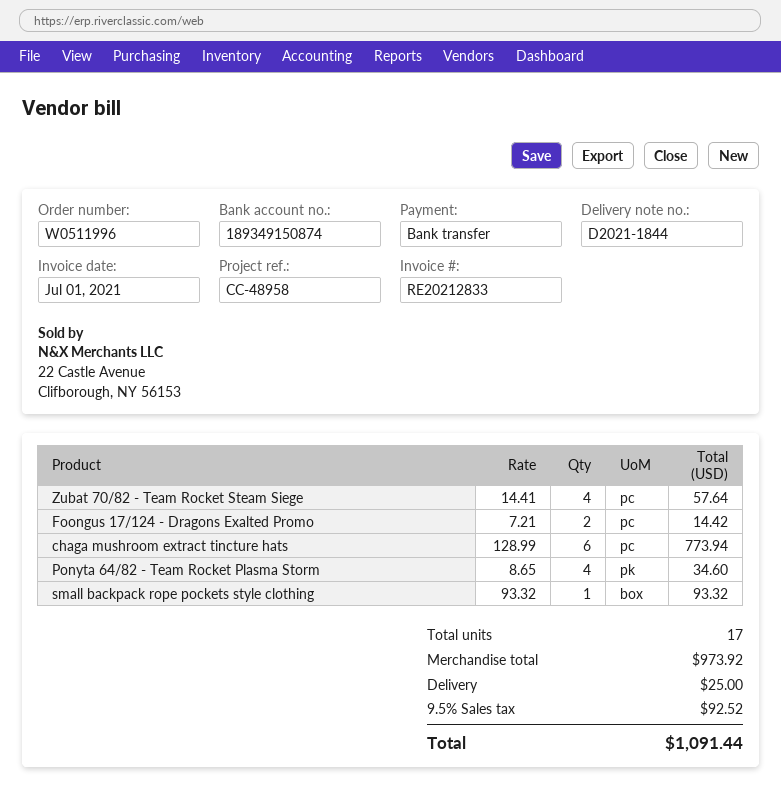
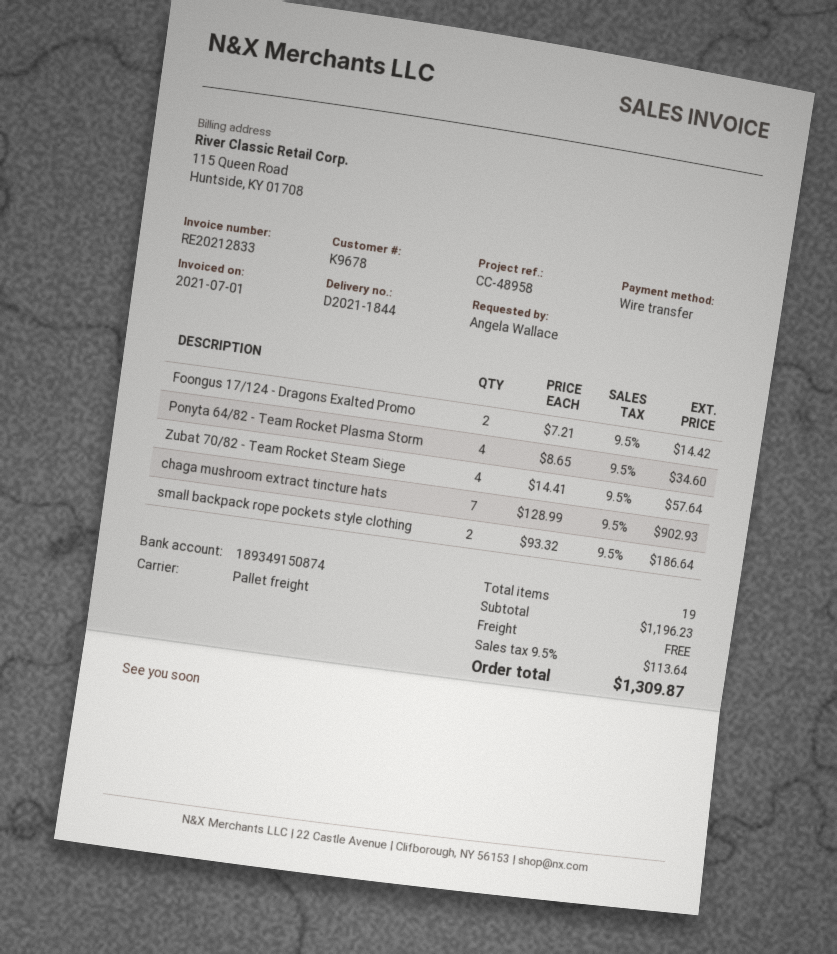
chaga mushroom extract tincture hats: 6 x 128.99 = 773.94 -> 7 x 128.99 = 902.93
small backpack rope pockets style clothing: 1 x 93.32 = 93.32 -> 2 x 93.32 = 186.64
total quantity: 17 -> 19
subtotal: 973.92 -> 1196.23
shipping: 25.00 -> 0.00
tax: 9.5% = 92.52 -> 9.5% = 113.64
total: 1091.44 -> 1309.87

